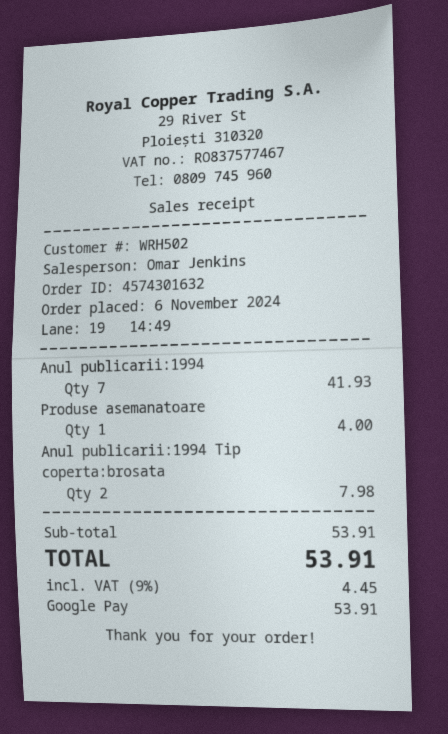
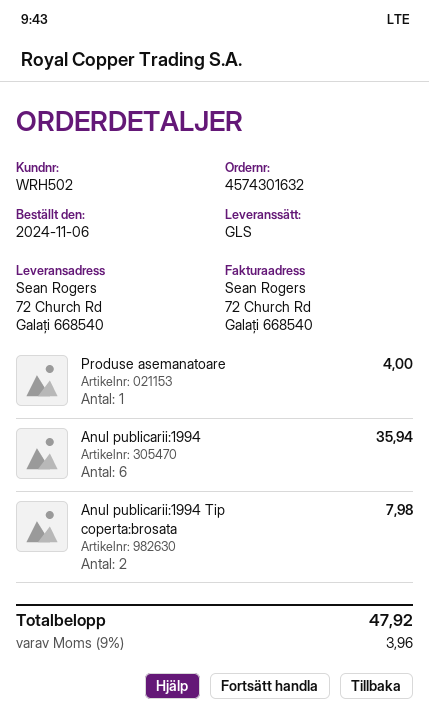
Anul publicarii:1994: 7 for 41.93 -> 6 for 35.94
tax: 9% = 4.45 -> 9% = 3.96
total: 53.91 -> 47.92

